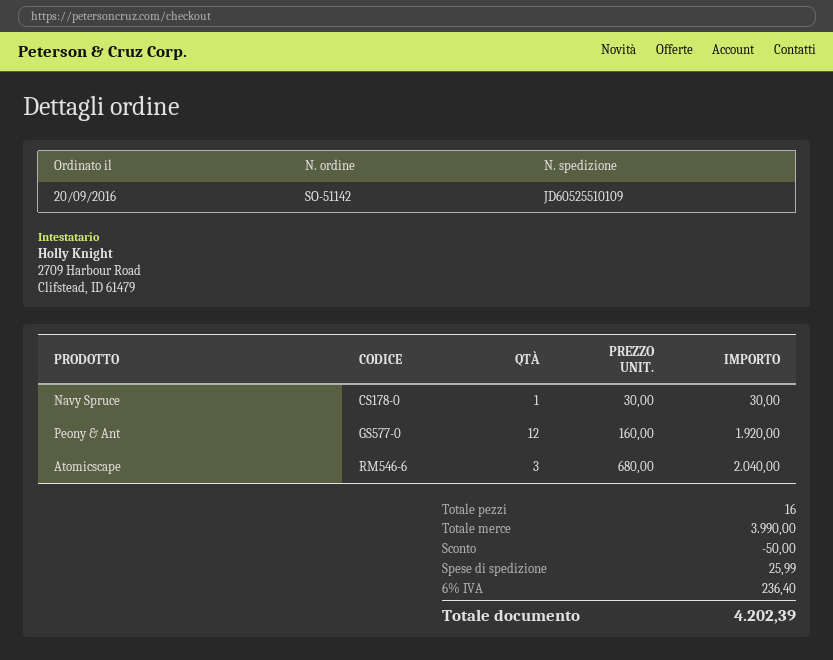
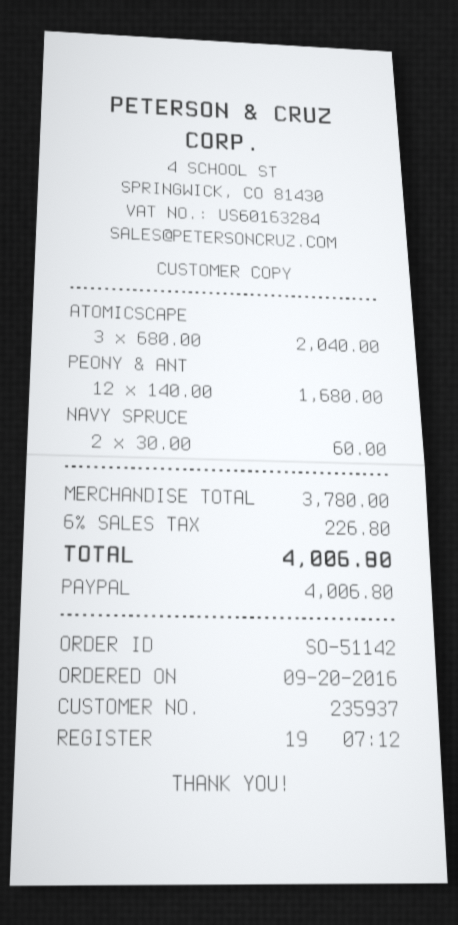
Navy Spruce: 1 x 30.00 = 30.00 -> 2 x 30.00 = 60.00
Peony & Ant: 12 x 160.00 = 1920.00 -> 12 x 140.00 = 1680.00
subtotal: 3990.00 -> 3780.00
discount: 50.00 -> none
shipping: 25.99 -> none
tax: 6% = 236.40 -> 6% = 226.80
total: 4202.39 -> 4006.80

